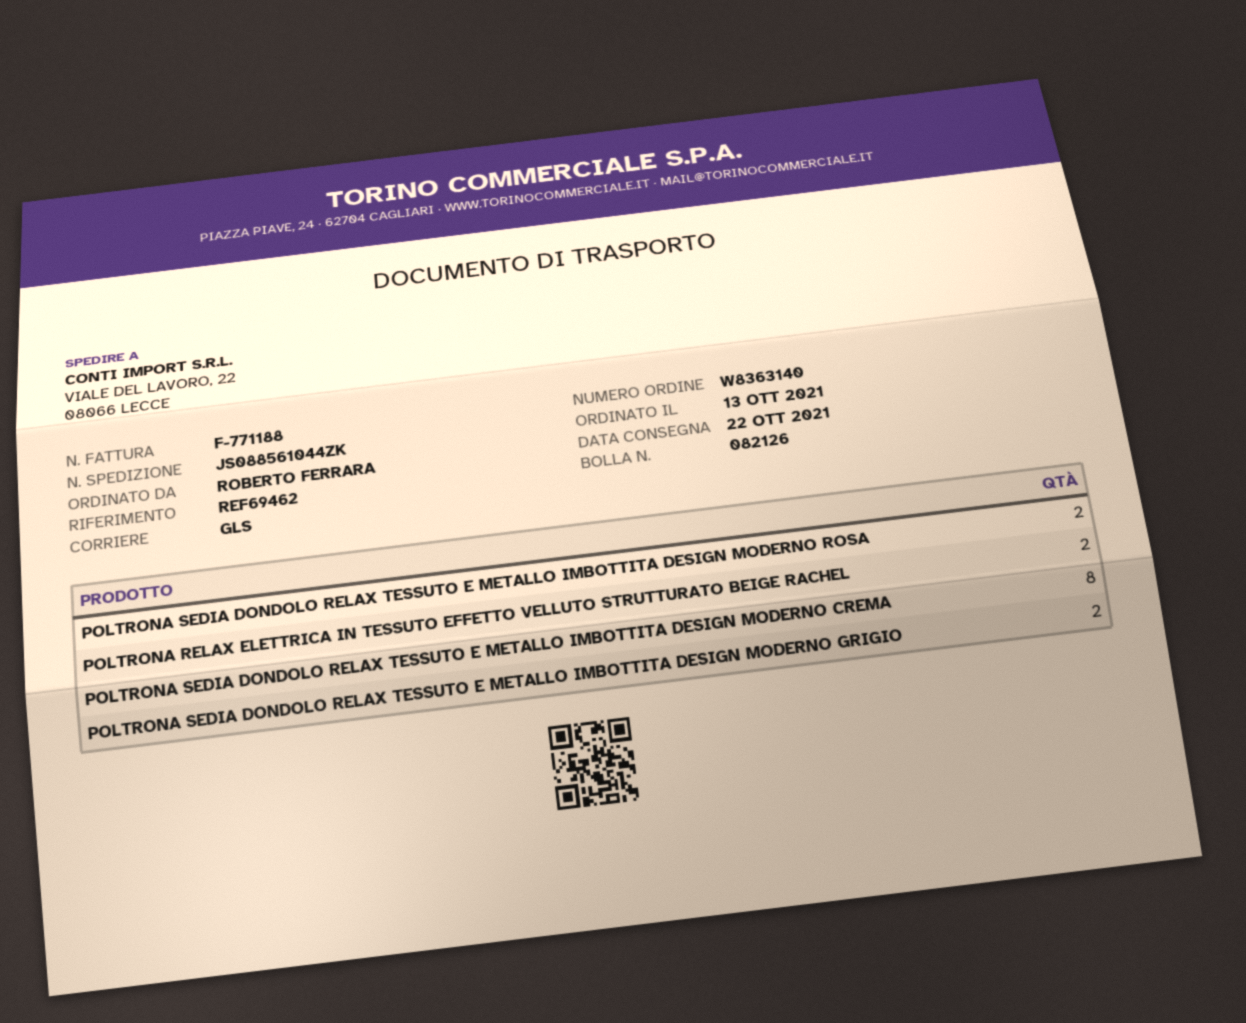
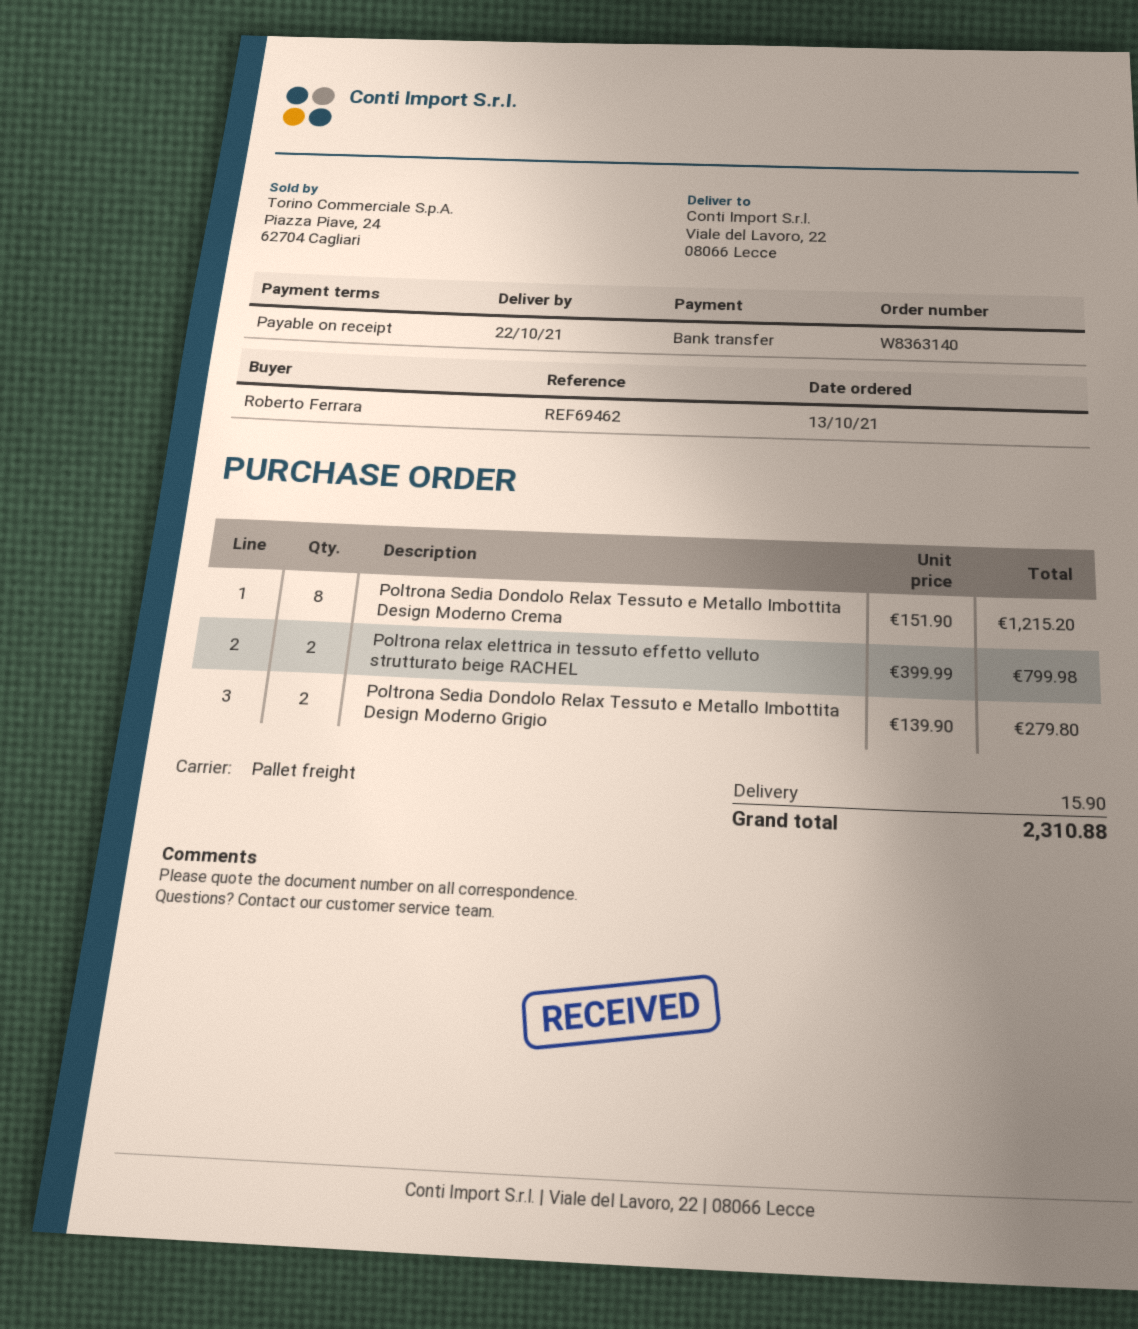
shipping method: GLS -> pallet freight
POLTRONA SEDIA DONDOLO RELAX TESSUTO E METALLO IMBOTTITA DESIGN MODERNO ROSA: 2 -> none

